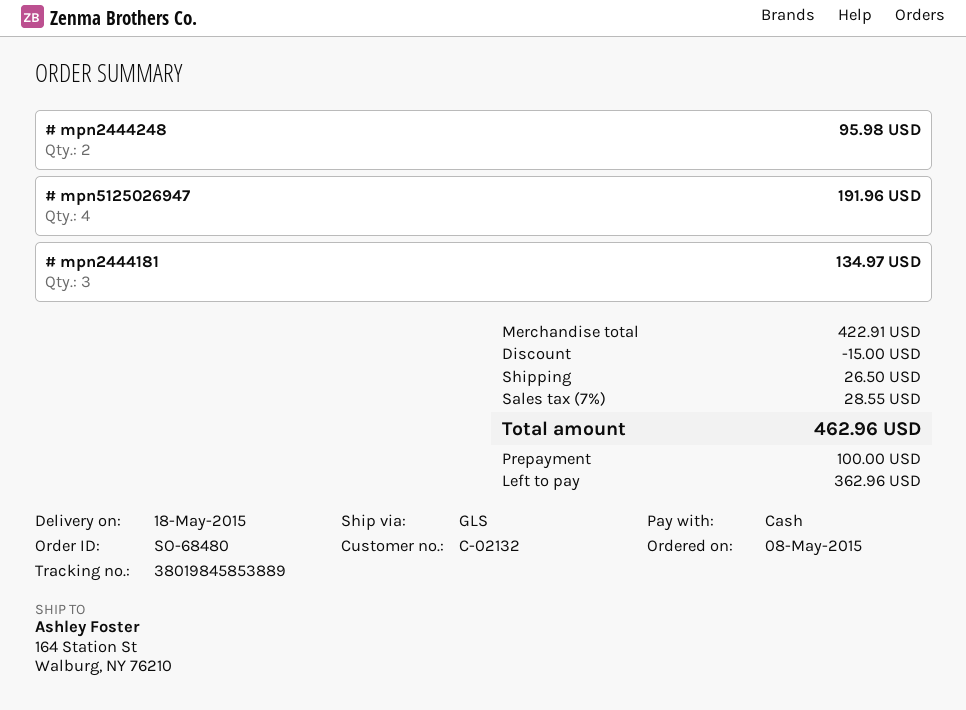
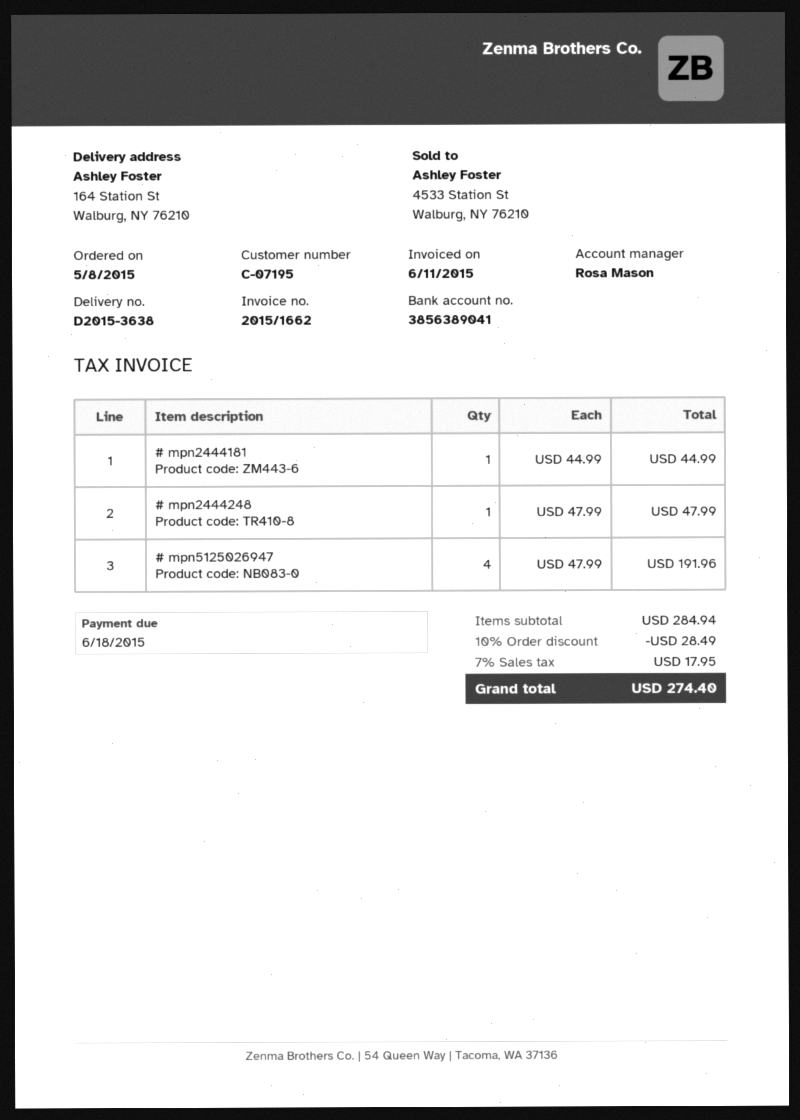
customer number: C-02132 -> C-07195
# mpn2444248: 2 for 95.98 -> 1 for 47.99
# mpn2444181: 3 for 134.97 -> 1 for 44.99
subtotal: 422.91 -> 284.94
discount: 15.00 -> 28.49
shipping: 26.50 -> none
tax: 7% = 28.55 -> 7% = 17.95
total: 462.96 -> 274.40

